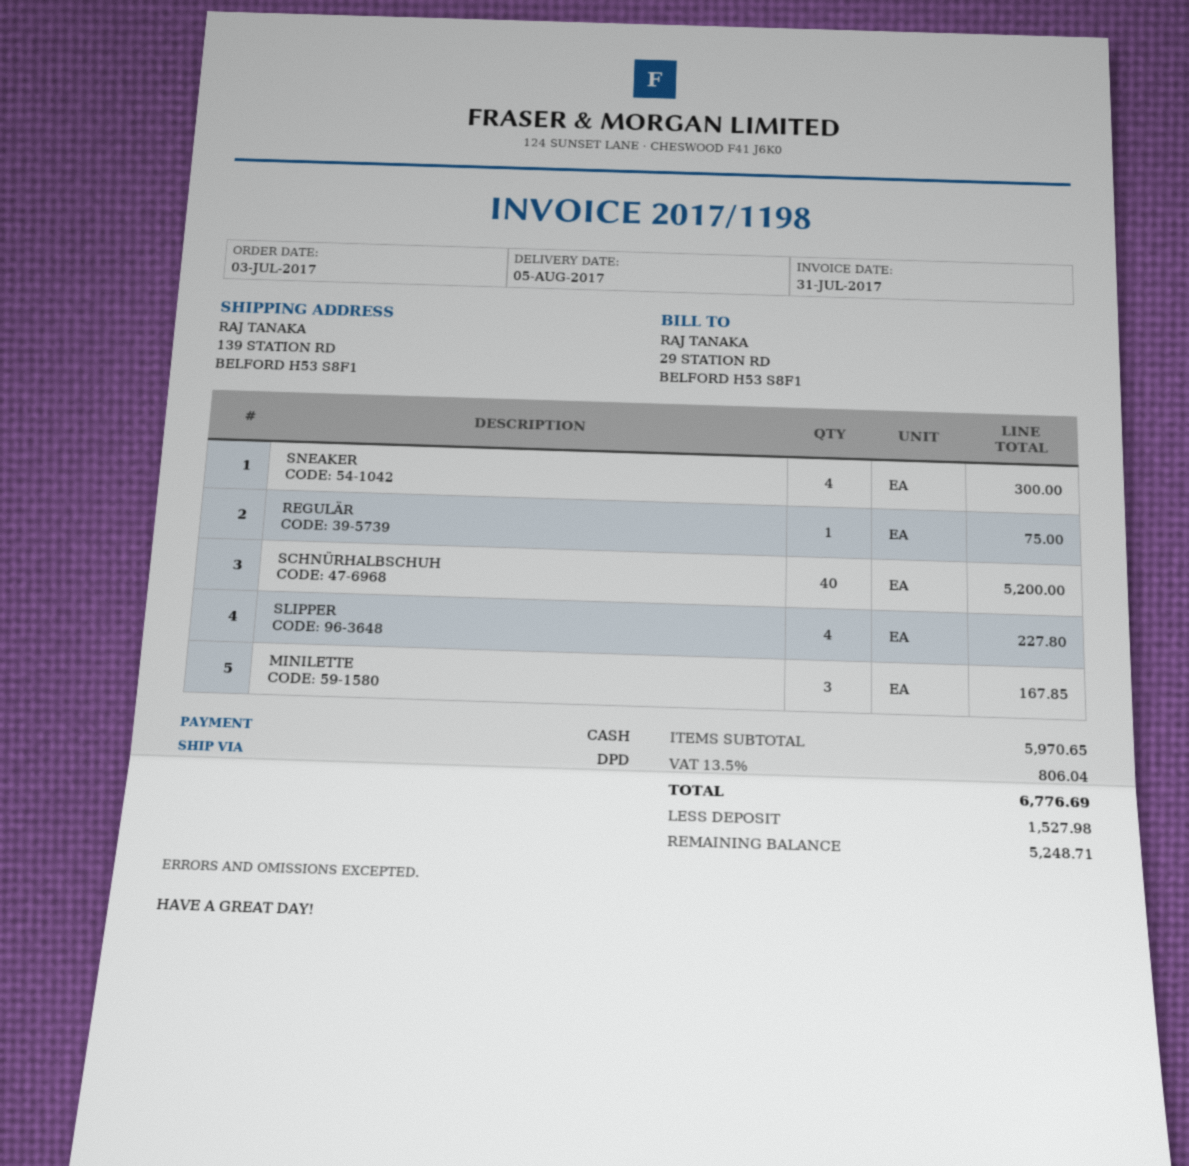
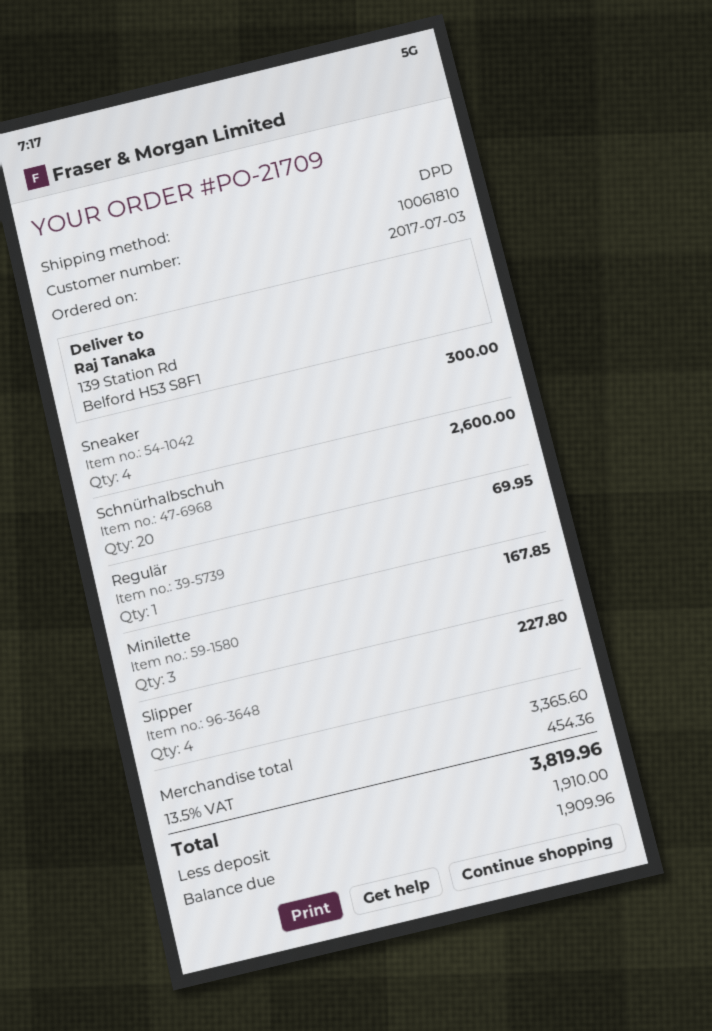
REGULÄR: 1 for 75.00 -> 1 for 69.95
SCHNÜRHALBSCHUH: 40 for 5200.00 -> 20 for 2600.00
subtotal: 5970.65 -> 3365.60
tax: 13.5% = 806.04 -> 13.5% = 454.36
total: 6776.69 -> 3819.96
deposit: 1527.98 -> 1910.00
balance: 5248.71 -> 1909.96

